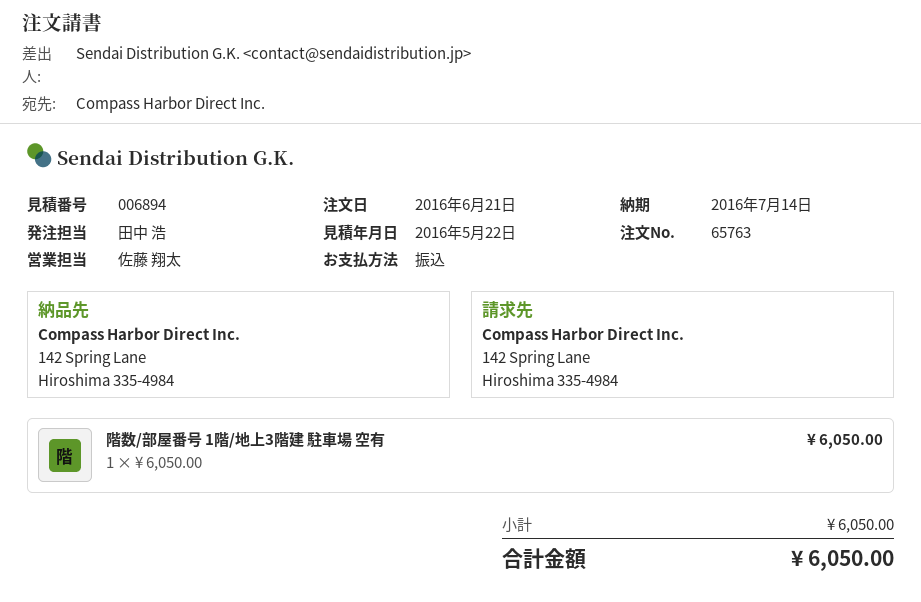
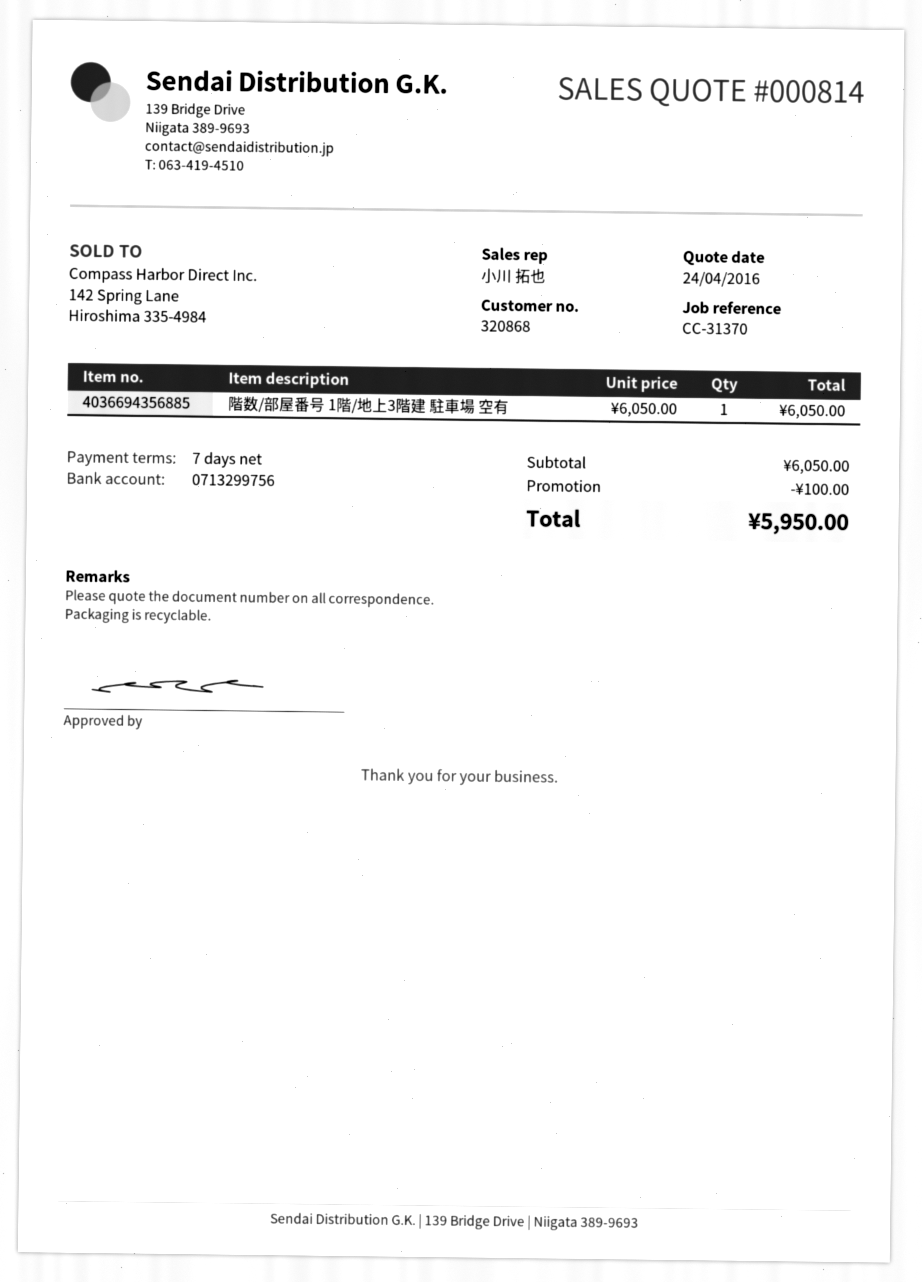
quote number: 006894 -> 000814
quote date: 2016-05-22 -> 2016-04-24
sales rep: 佐藤 翔太 -> 小川 拓也
discount: none -> 100.00
total: 6050.00 -> 5950.00

